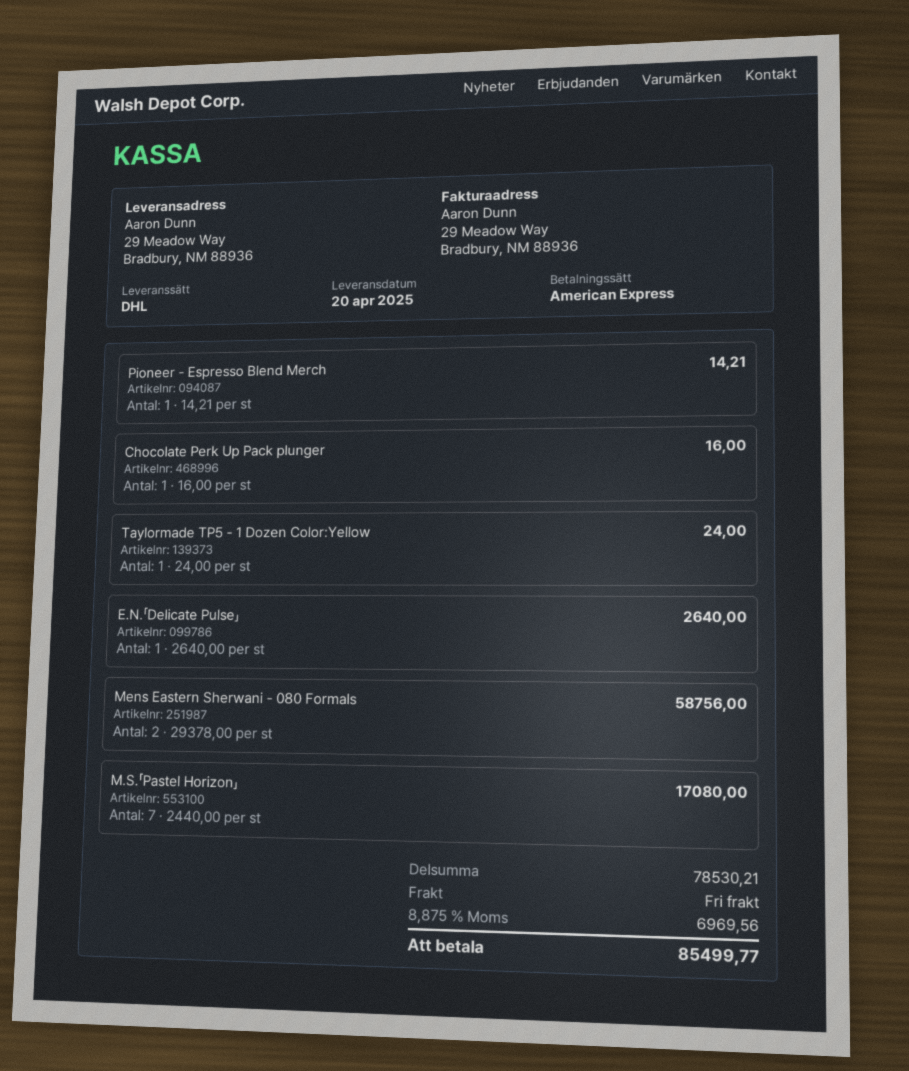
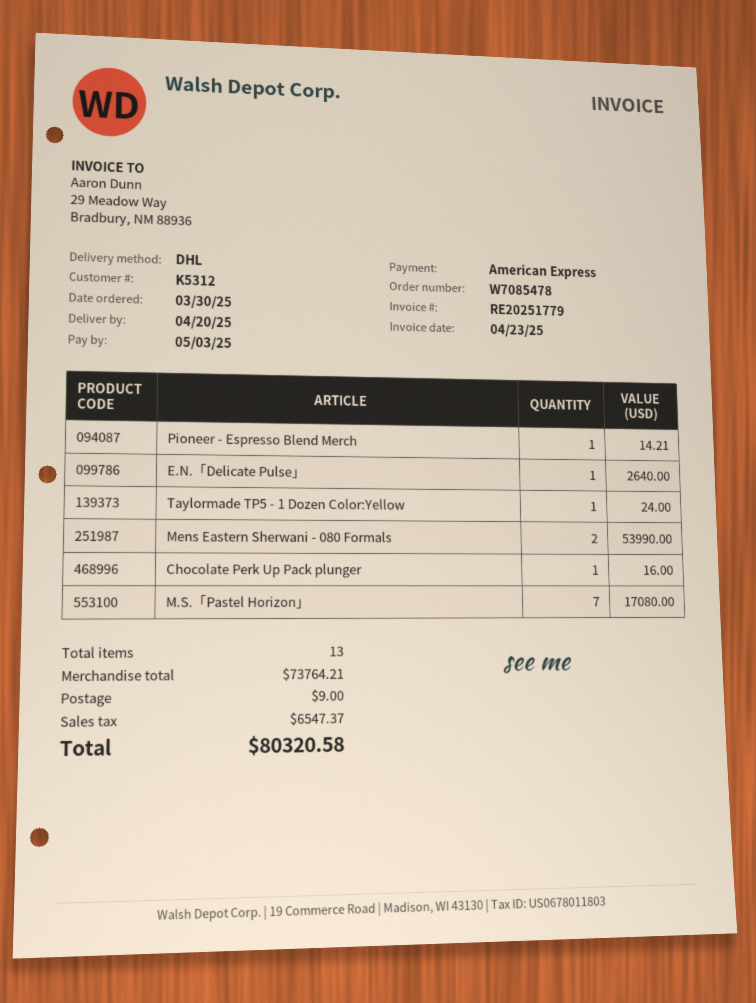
Mens Eastern Sherwani - 080 Formals: 2 for 58756.00 -> 2 for 53990.00
subtotal: 78530.21 -> 73764.21
shipping: 0.00 -> 9.00
tax: 6969.56 -> 6547.37
total: 85499.77 -> 80320.58

